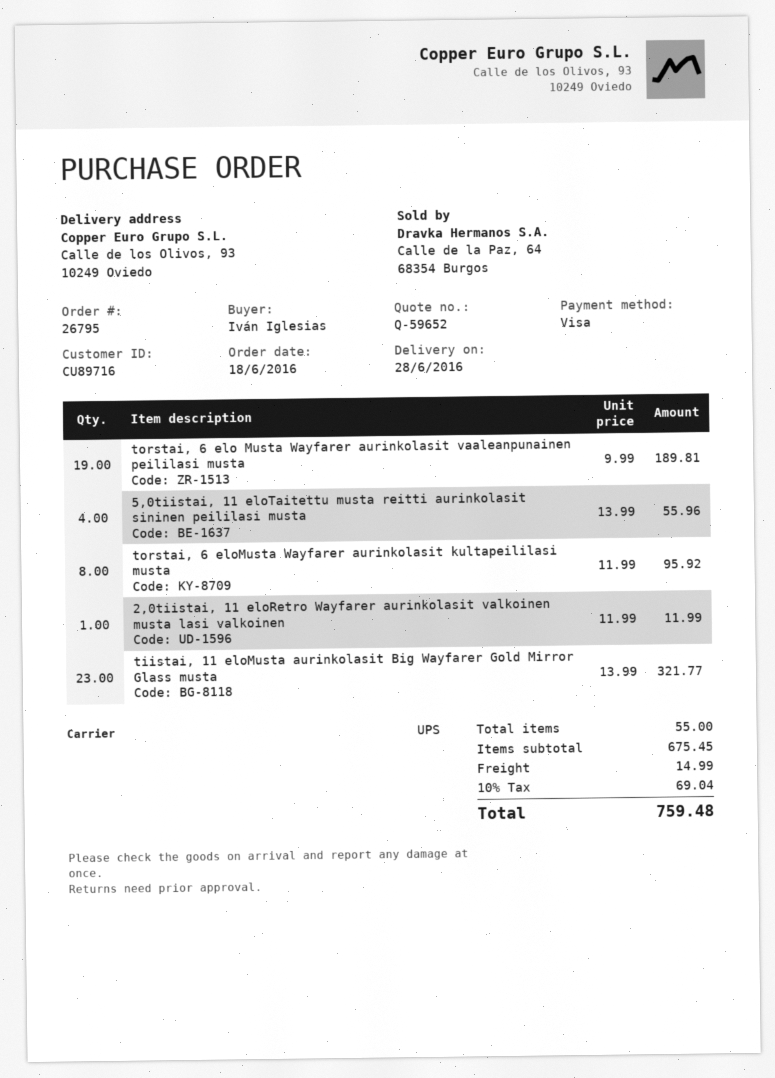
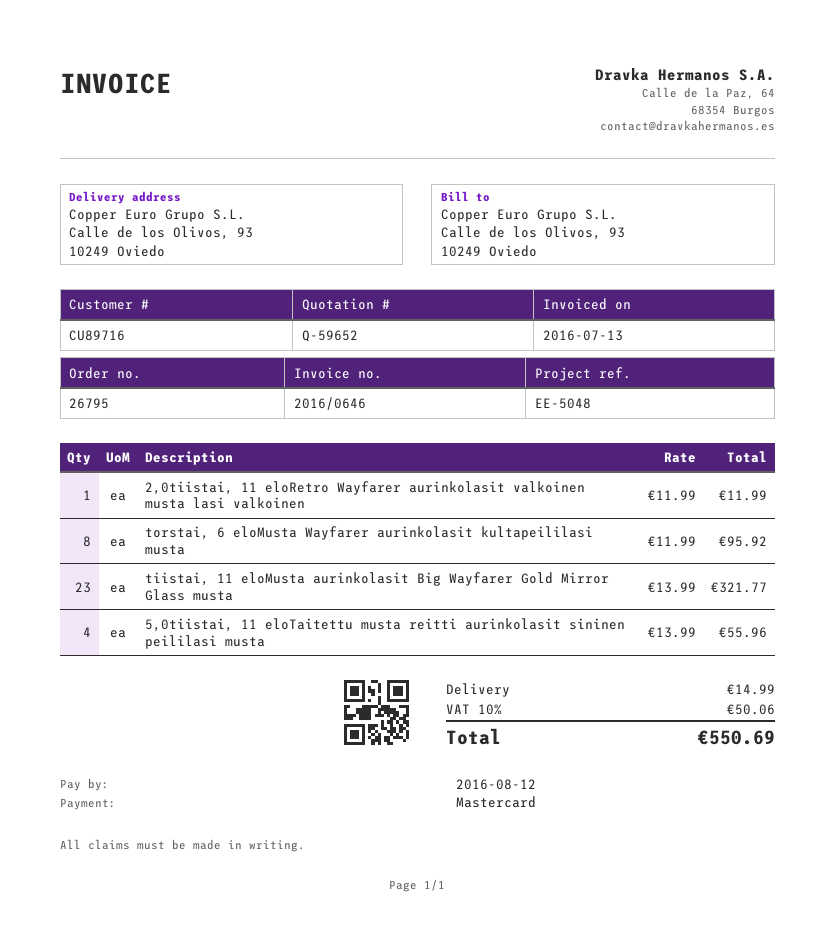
payment method: Visa -> Mastercard
torstai, 6 elo Musta Wayfarer aurinkolasit vaaleanpunainen peililasi musta: 19 x 9.99 = 189.81 -> none
tax: 10% = 69.04 -> 10% = 50.06
total: 759.48 -> 550.69

